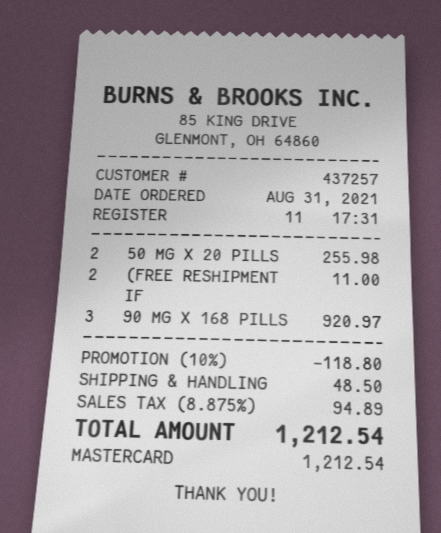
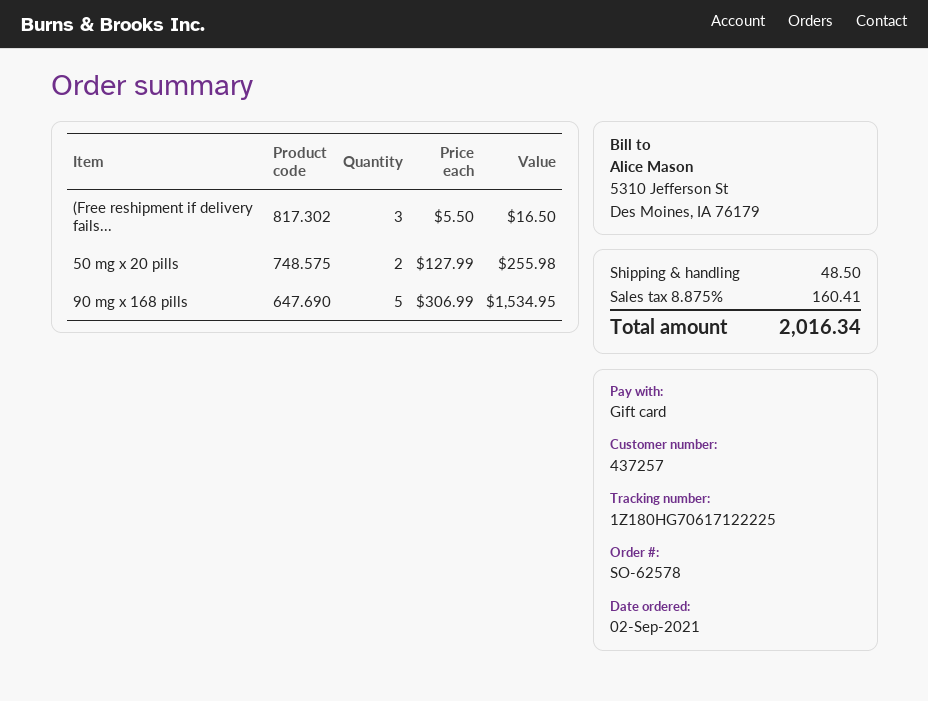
order date: 2021-08-31 -> 2021-09-02
payment method: Mastercard -> gift card
(FREE RESHIPMENT IF: 2 for 11.00 -> 3 for 16.50
90 MG X 168 PILLS: 3 for 920.97 -> 5 for 1534.95
discount: 10% = 118.80 -> none
tax: 8.875% = 94.89 -> 8.875% = 160.41
total: 1212.54 -> 2016.34

